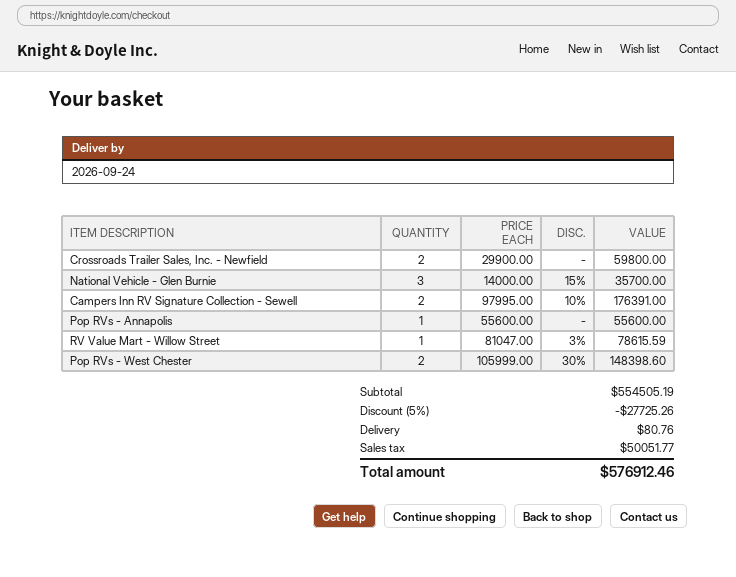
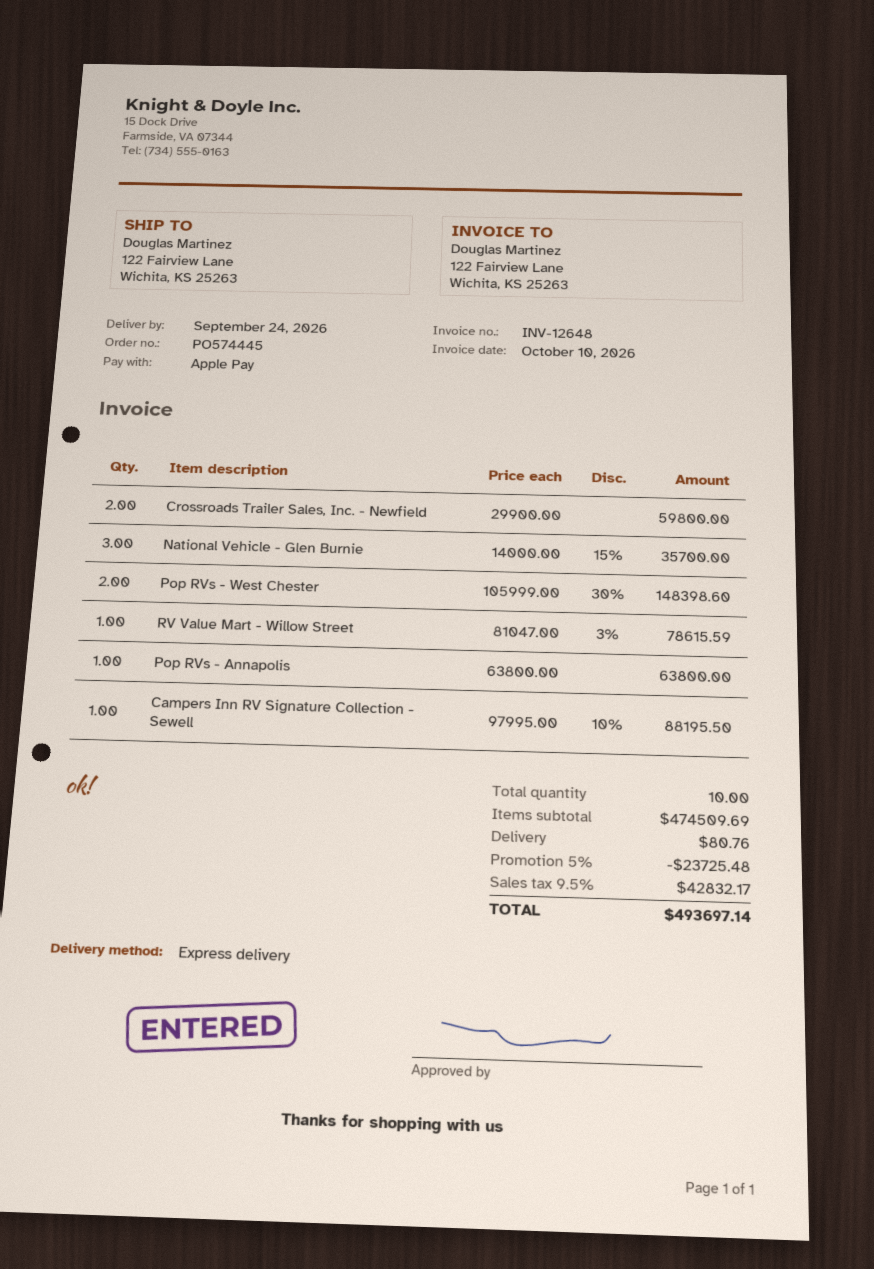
Campers Inn RV Signature Collection - Sewell: 2 x 97995.00 - 10% = 176391.00 -> 1 x 97995.00 - 10% = 88195.50
Pop RVs - Annapolis: 1 x 55600.00 = 55600.00 -> 1 x 63800.00 = 63800.00
subtotal: 554505.19 -> 474509.69
discount: 5% = 27725.26 -> 5% = 23725.48
tax: 50051.77 -> 42832.17
total: 576912.46 -> 493697.14

